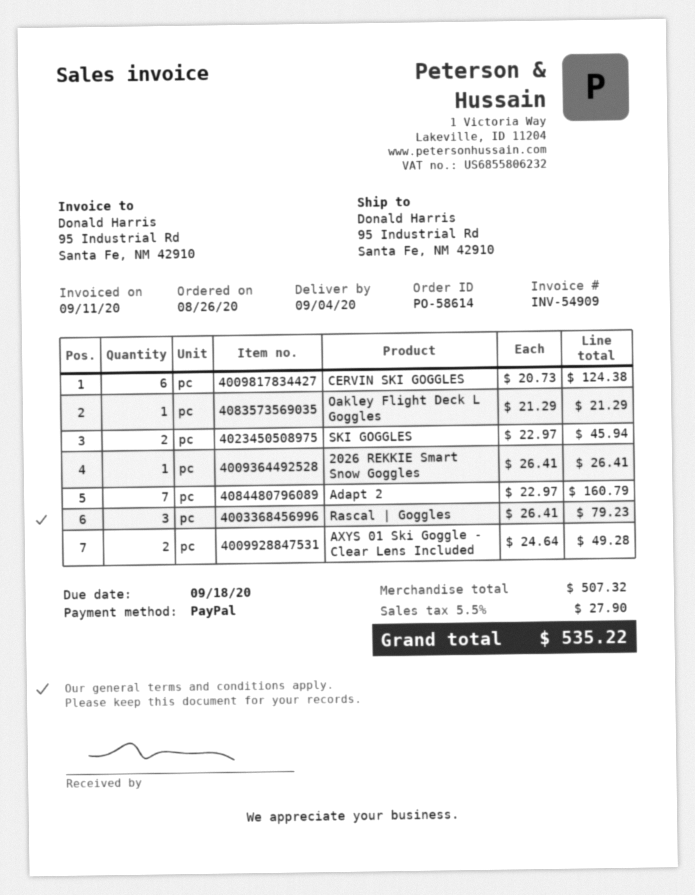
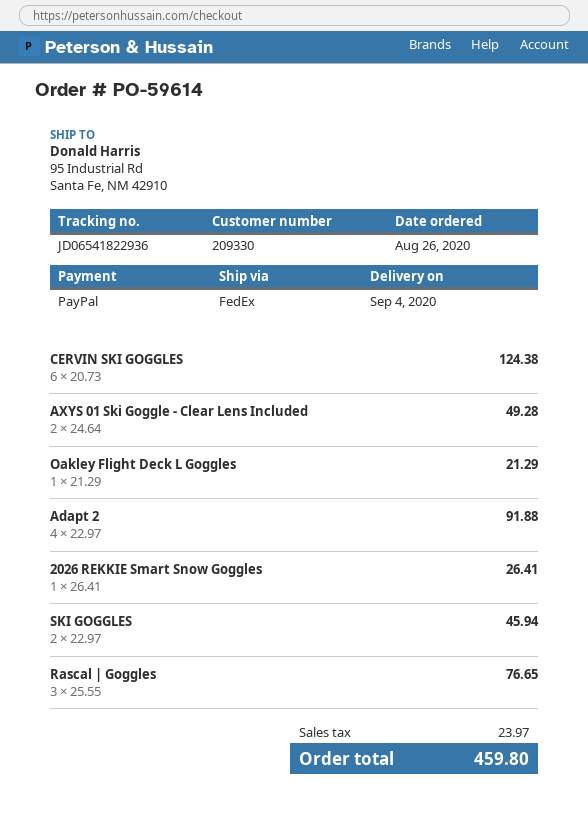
order number: PO-58614 -> PO-59614
Adapt 2: 7 x 22.97 = 160.79 -> 4 x 22.97 = 91.88
Rascal | Goggles: 3 x 26.41 = 79.23 -> 3 x 25.55 = 76.65
tax: 27.90 -> 23.97
total: 535.22 -> 459.80

